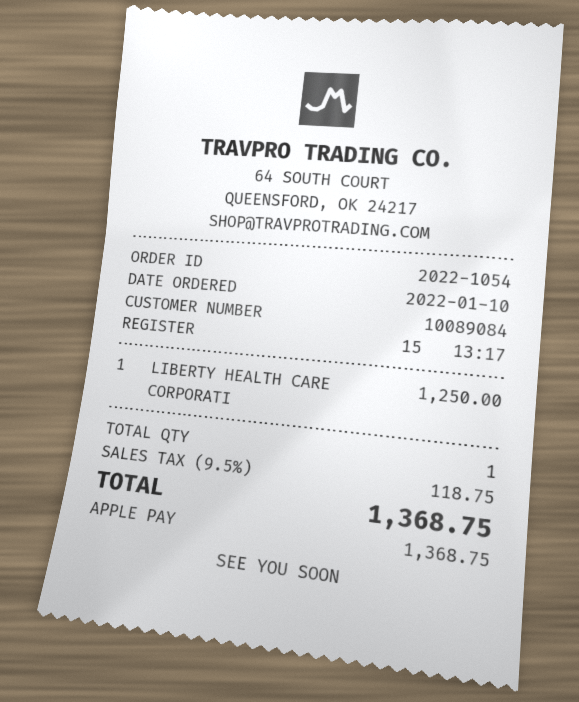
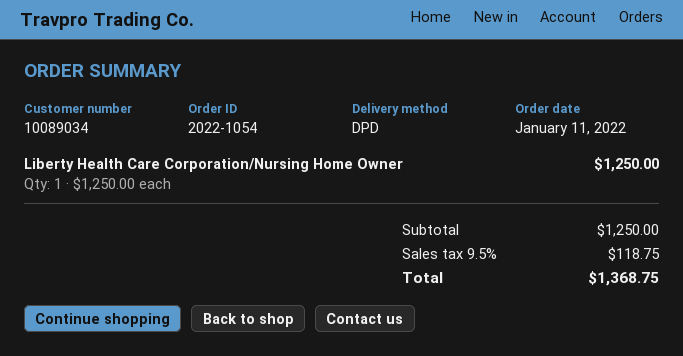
order date: 2022-01-10 -> 2022-01-11
customer number: 10089084 -> 10089034

